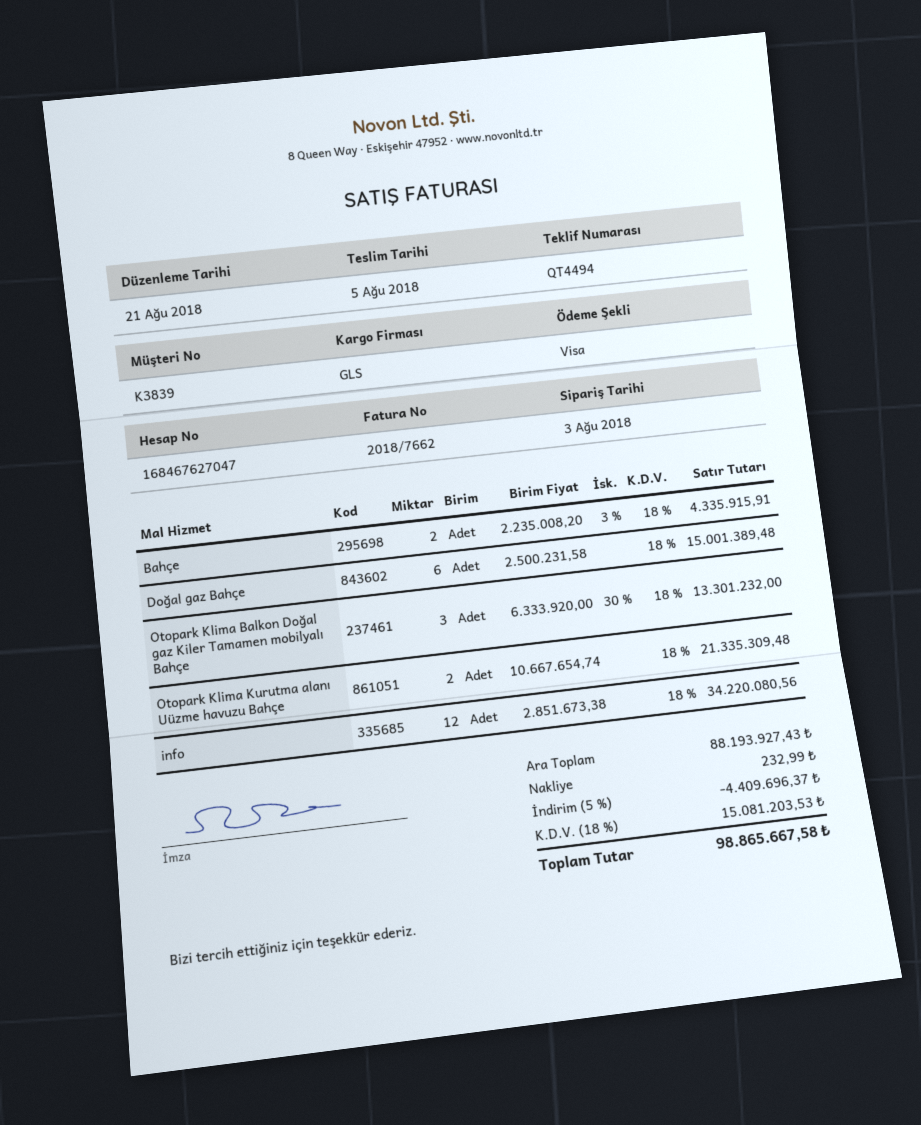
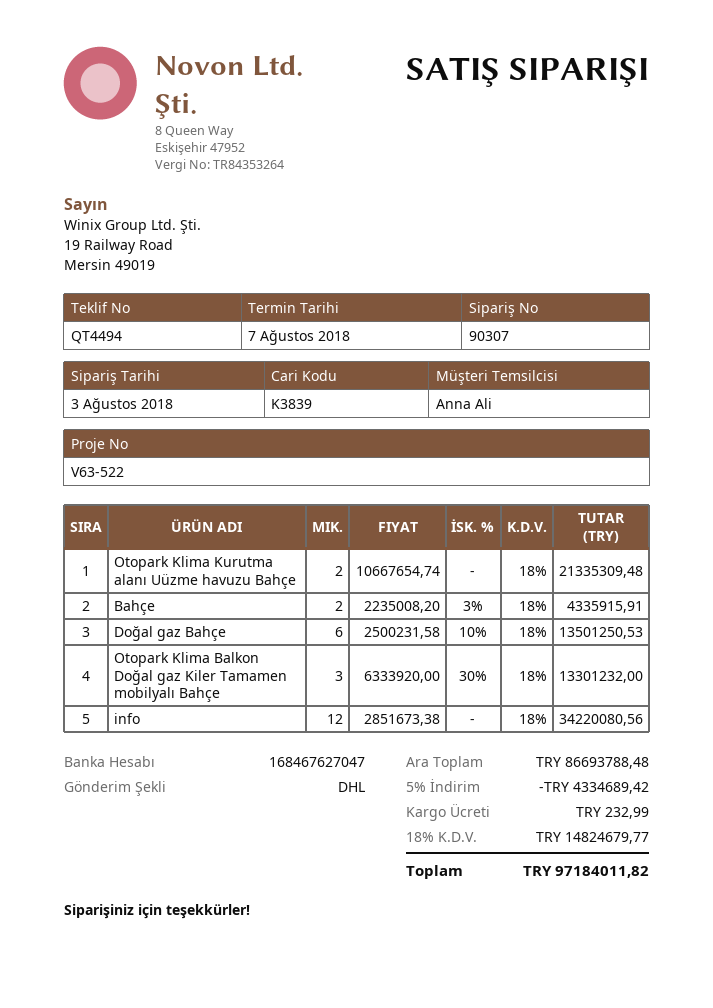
delivery date: 2018-08-05 -> 2018-08-07
shipping method: GLS -> DHL
Doğal gaz Bahçe: 6 x 2500231.58 = 15001389.48 -> 6 x 2500231.58 - 10% = 13501250.53
subtotal: 88193927.43 -> 86693788.48
discount: 5% = 4409696.37 -> 5% = 4334689.42
tax: 18% = 15081203.53 -> 18% = 14824679.77
total: 98865667.58 -> 97184011.82

